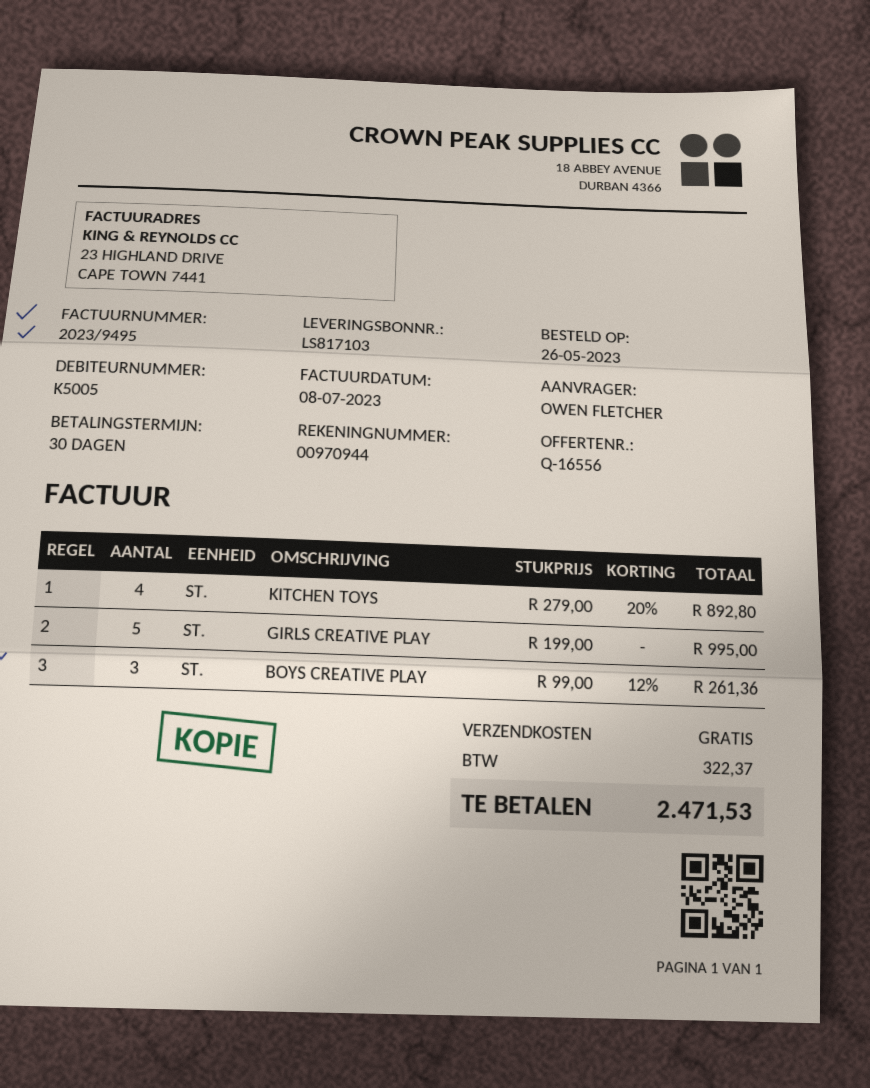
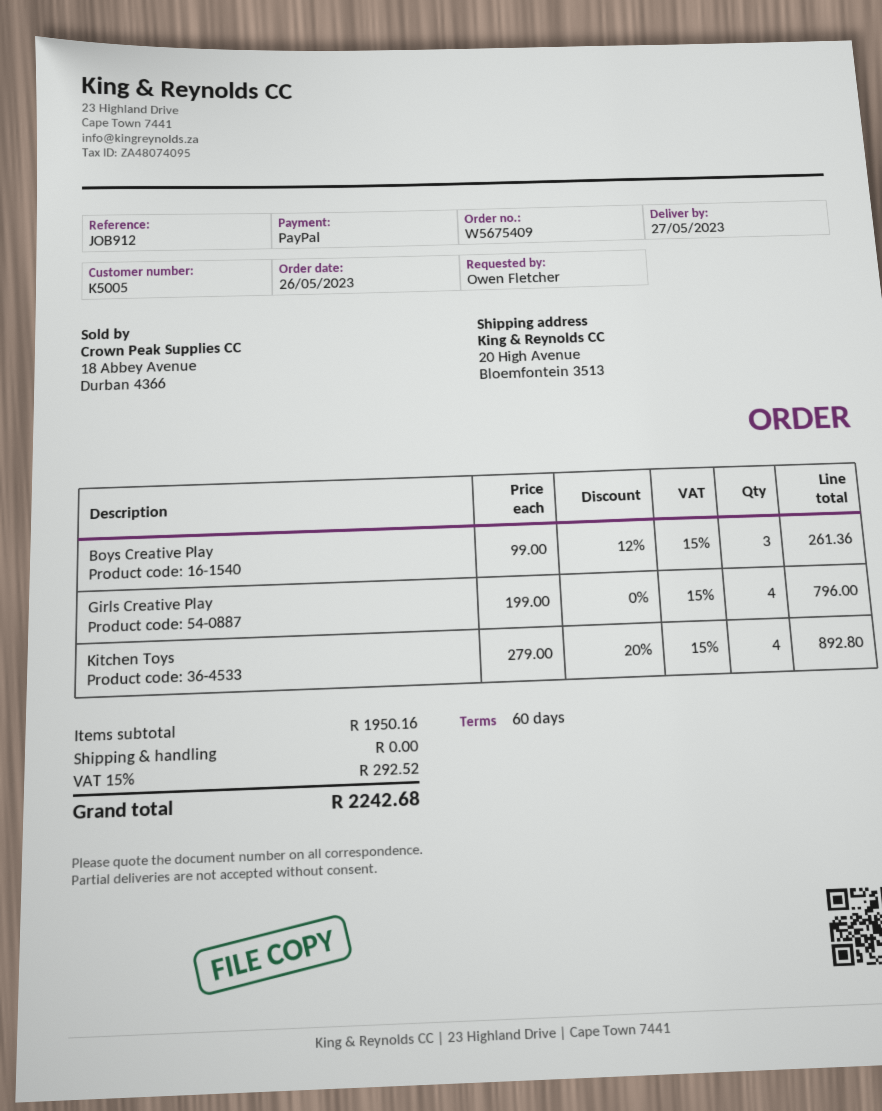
payment terms: 30 days -> 60 days
GIRLS CREATIVE PLAY: 5 x 199.00 = 995.00 -> 4 x 199.00 = 796.00
tax: 322.37 -> 292.52
total: 2471.53 -> 2242.68

